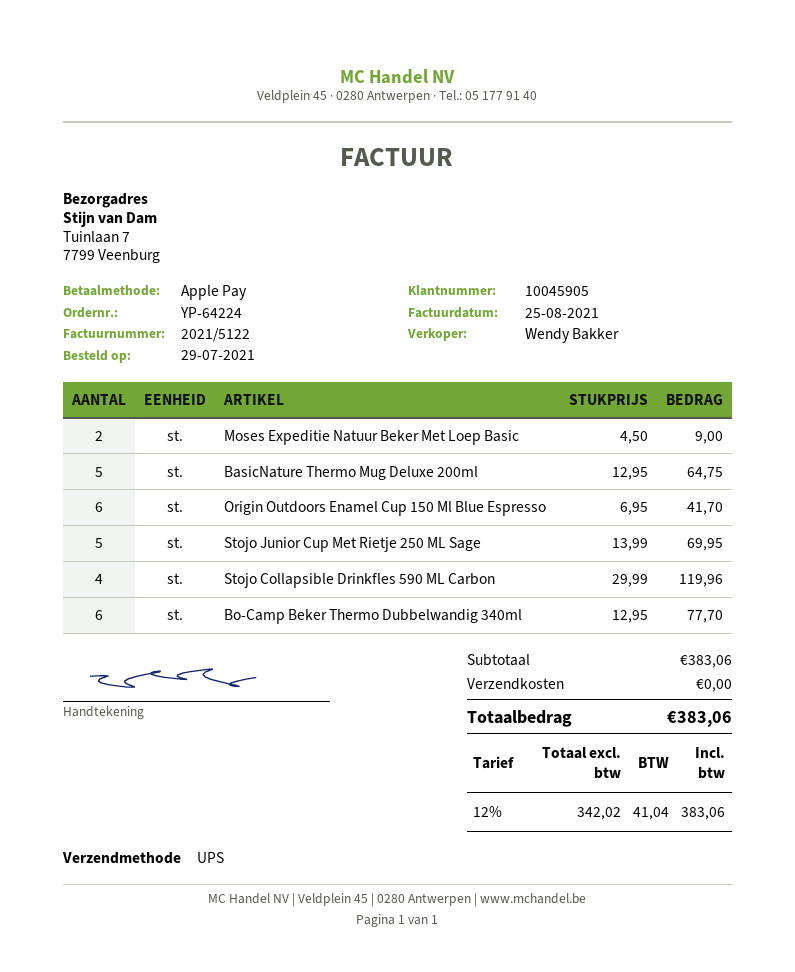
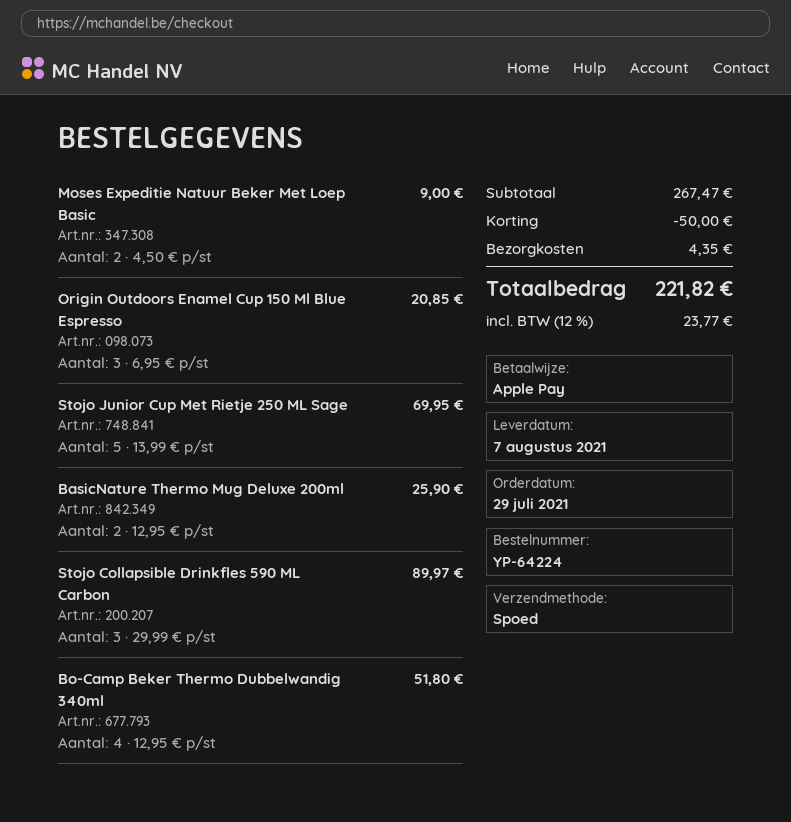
shipping method: UPS -> express
BasicNature Thermo Mug Deluxe 200ml: 5 x 12.95 = 64.75 -> 2 x 12.95 = 25.90
Origin Outdoors Enamel Cup 150 Ml Blue Espresso: 6 x 6.95 = 41.70 -> 3 x 6.95 = 20.85
Stojo Collapsible Drinkfles 590 ML Carbon: 4 x 29.99 = 119.96 -> 3 x 29.99 = 89.97
Bo-Camp Beker Thermo Dubbelwandig 340ml: 6 x 12.95 = 77.70 -> 4 x 12.95 = 51.80
subtotal: 383.06 -> 267.47
discount: none -> 50.00
shipping: 0.00 -> 4.35
tax: 12% = 41.04 -> 12% = 23.77
total: 383.06 -> 221.82

